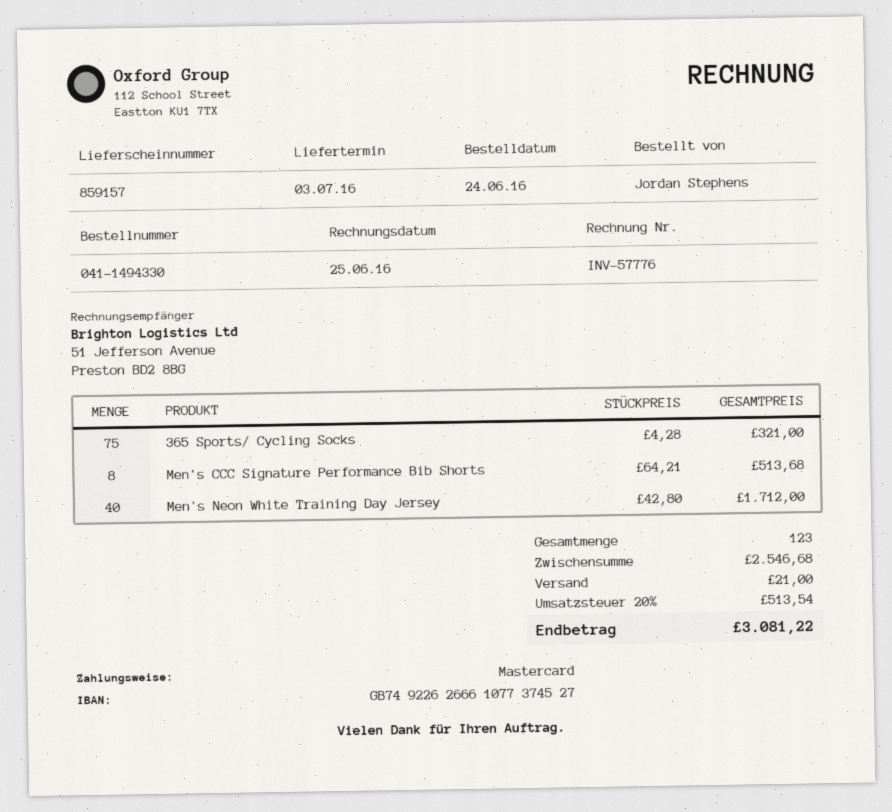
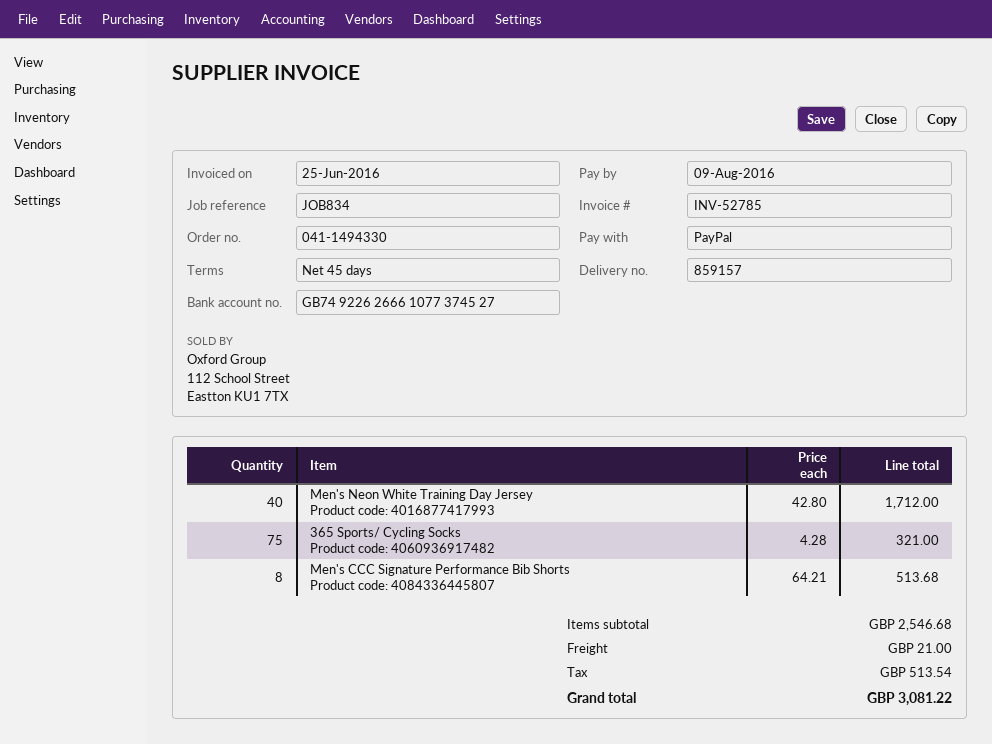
invoice number: INV-57776 -> INV-52785
payment method: Mastercard -> PayPal

